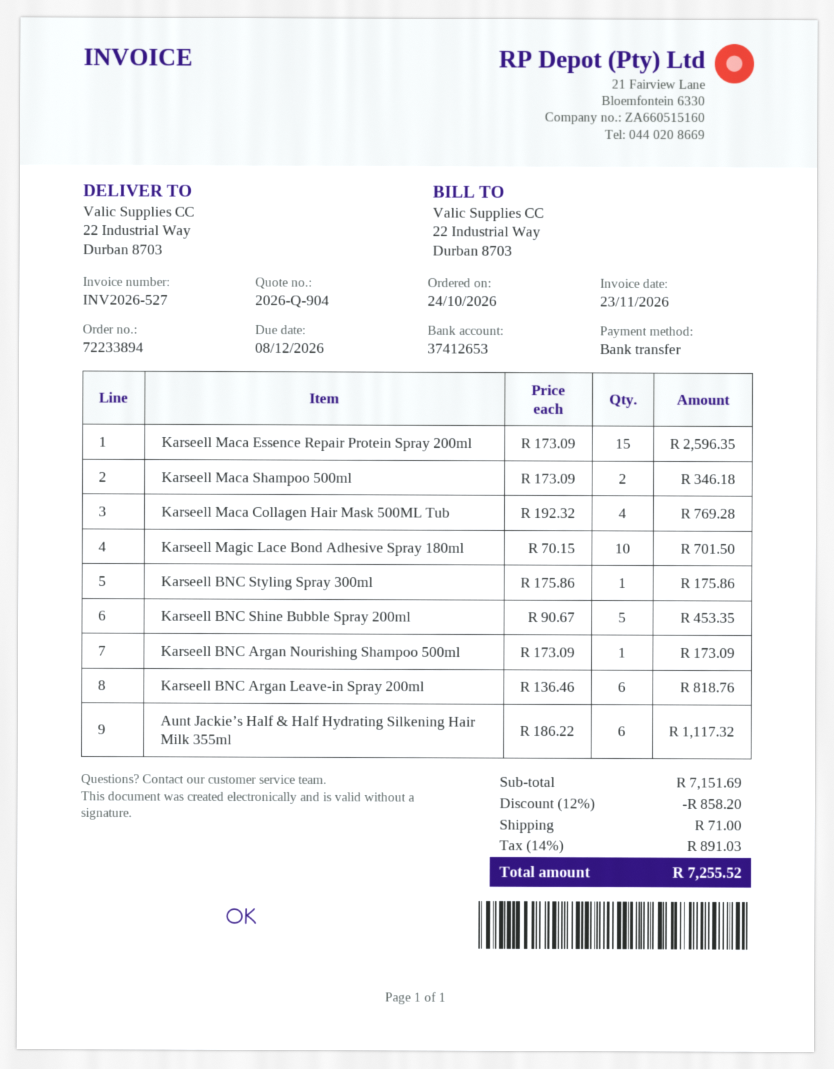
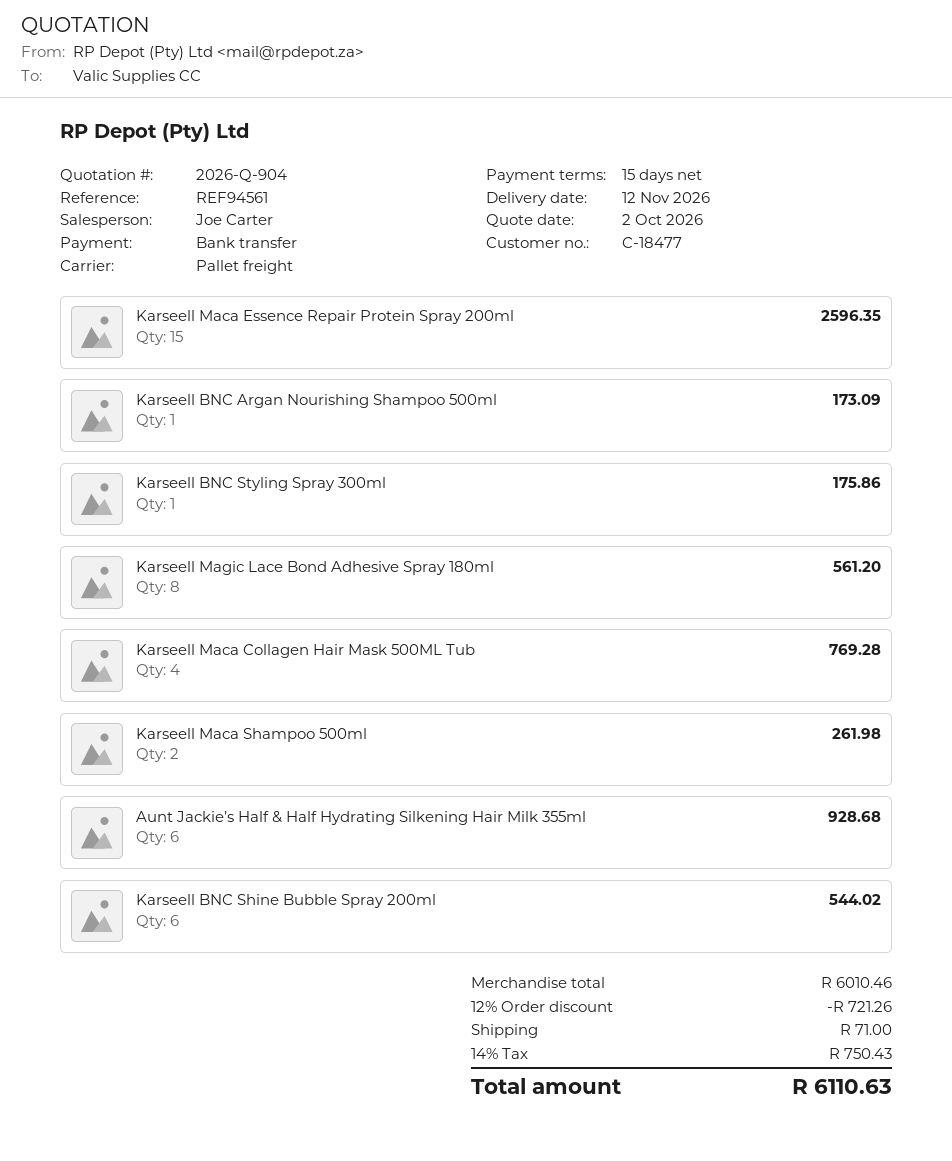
Karseell Maca Shampoo 500ml: 2 for 346.18 -> 2 for 261.98
Karseell Magic Lace Bond Adhesive Spray 180ml: 10 for 701.50 -> 8 for 561.20
Karseell BNC Shine Bubble Spray 200ml: 5 for 453.35 -> 6 for 544.02
Karseell BNC Argan Leave-in Spray 200ml: 6 for 818.76 -> none
Aunt Jackie’s Half & Half Hydrating Silkening Hair Milk 355ml: 6 for 1117.32 -> 6 for 928.68
subtotal: 7151.69 -> 6010.46
discount: 12% = 858.20 -> 12% = 721.26
tax: 14% = 891.03 -> 14% = 750.43
total: 7255.52 -> 6110.63

